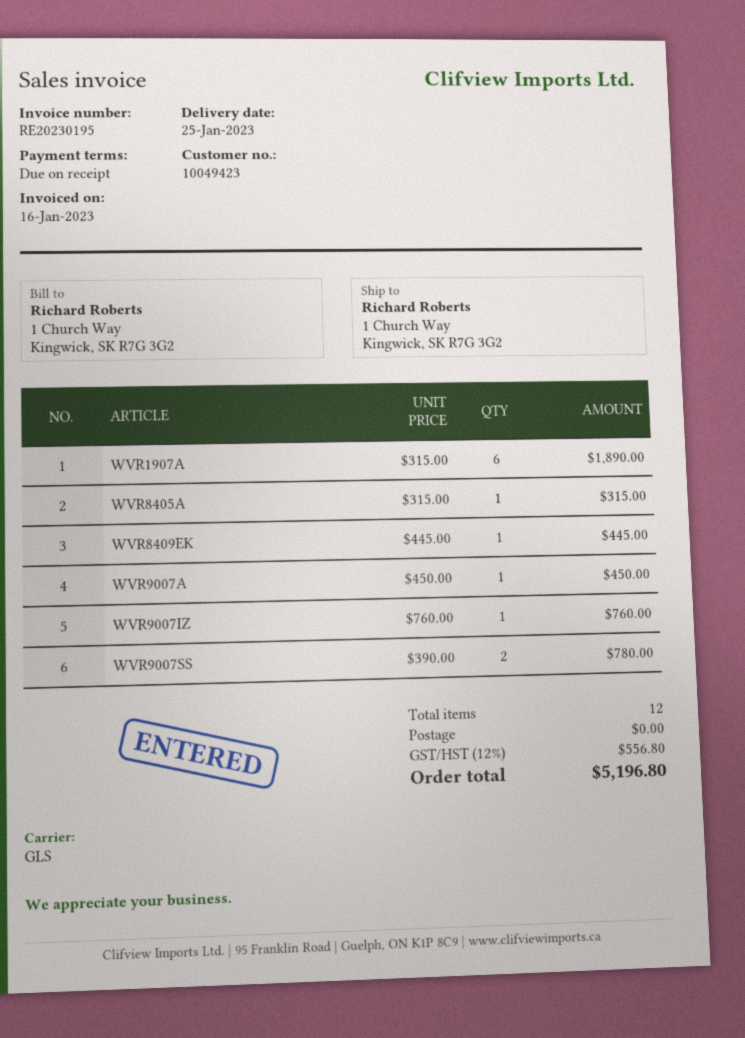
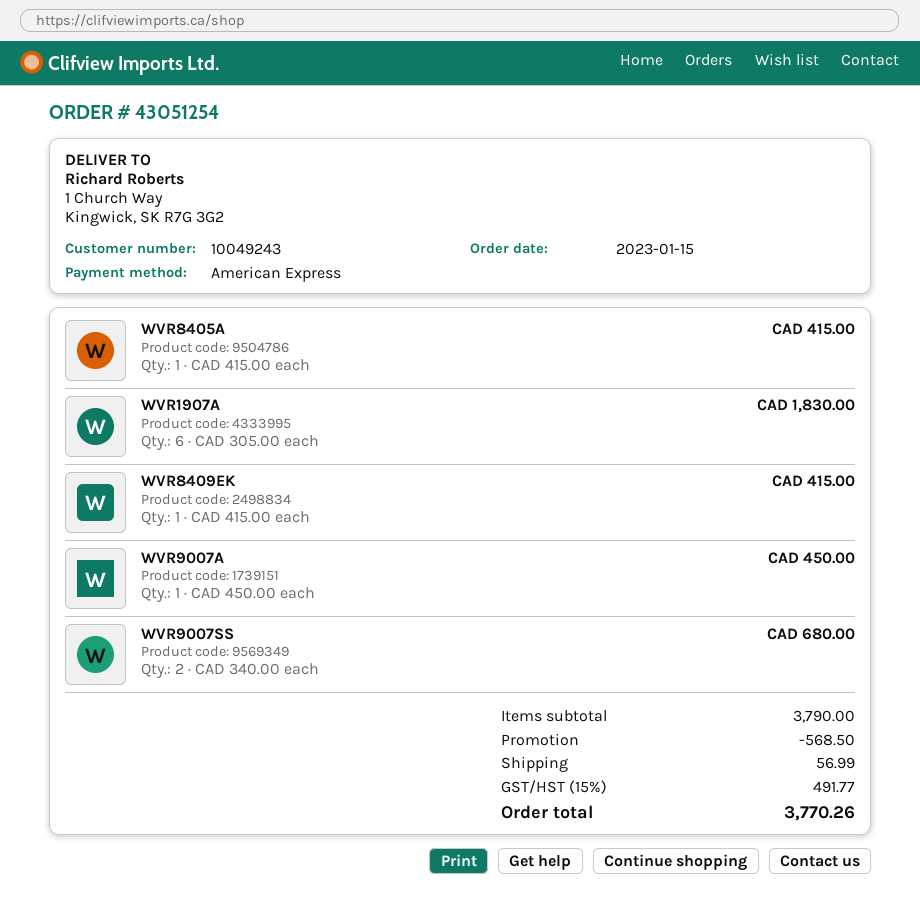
customer number: 10049423 -> 10049243
WVR1907A: 6 x 315.00 = 1890.00 -> 6 x 305.00 = 1830.00
WVR8405A: 1 x 315.00 = 315.00 -> 1 x 415.00 = 415.00
WVR8409EK: 1 x 445.00 = 445.00 -> 1 x 415.00 = 415.00
WVR9007IZ: 1 x 760.00 = 760.00 -> none
WVR9007SS: 2 x 390.00 = 780.00 -> 2 x 340.00 = 680.00
discount: none -> 568.50
shipping: 0.00 -> 56.99
tax: 12% = 556.80 -> 15% = 491.77
total: 5196.80 -> 3770.26

